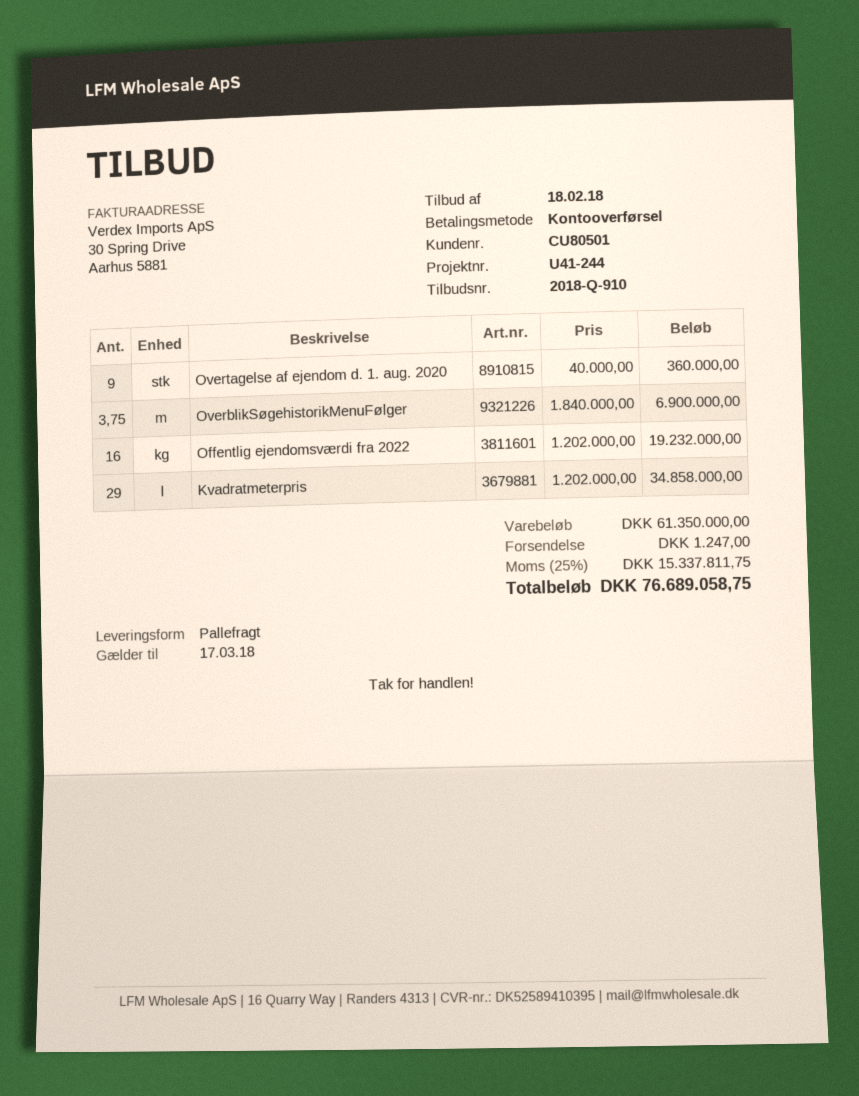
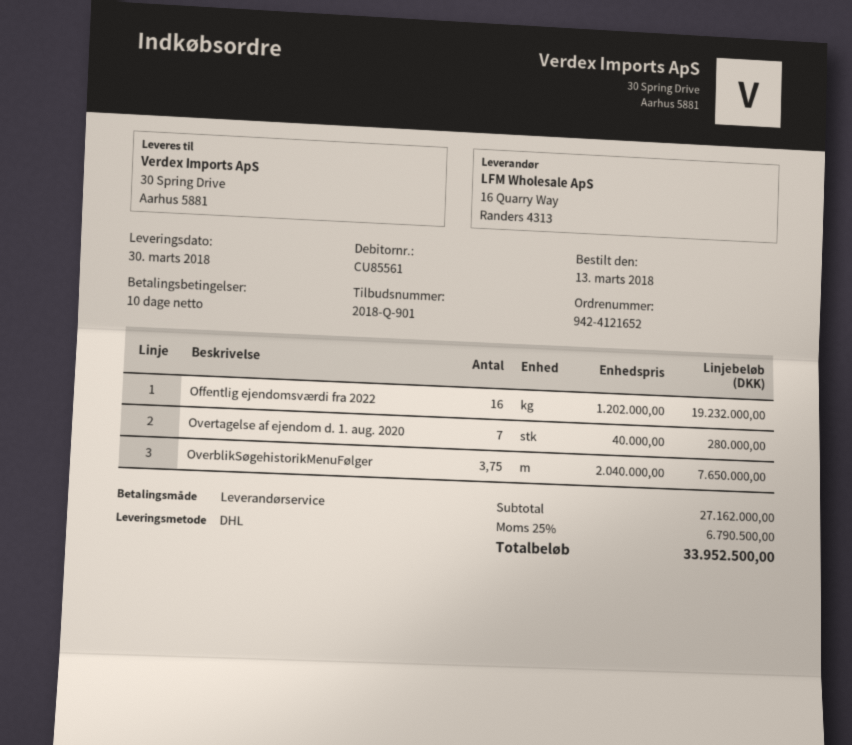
quote number: 2018-Q-910 -> 2018-Q-901
customer number: CU80501 -> CU85561
payment method: bank transfer -> direct debit
shipping method: pallet freight -> DHL
Overtagelse af ejendom d. 1. aug. 2020: 9 x 40000.00 = 360000.00 -> 7 x 40000.00 = 280000.00
OverblikSøgehistorikMenuFølger: 3.75 x 1840000.00 = 6900000.00 -> 3.75 x 2040000.00 = 7650000.00
Kvadratmeterpris: 29 x 1202000.00 = 34858000.00 -> none
subtotal: 61350000.00 -> 27162000.00
shipping: 1247.00 -> none
tax: 25% = 15337811.75 -> 25% = 6790500.00
total: 76689058.75 -> 33952500.00

